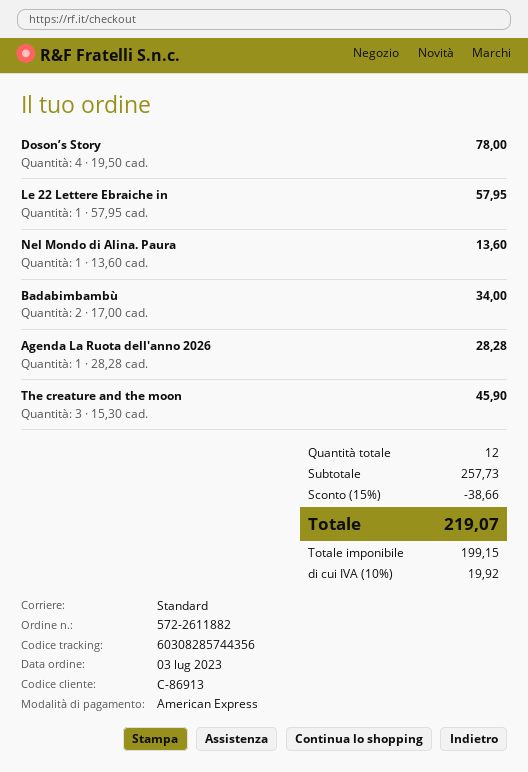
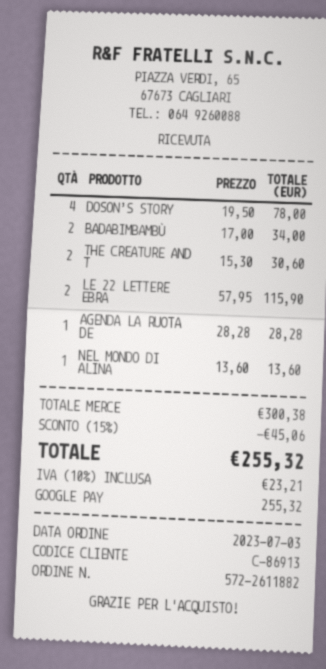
payment method: American Express -> Google Pay
Le 22 Lettere Ebraiche in: 1 x 57.95 = 57.95 -> 2 x 57.95 = 115.90
The creature and the moon: 3 x 15.30 = 45.90 -> 2 x 15.30 = 30.60
subtotal: 257.73 -> 300.38
discount: 15% = 38.66 -> 15% = 45.06
tax: 10% = 19.92 -> 10% = 23.21
total: 219.07 -> 255.32

